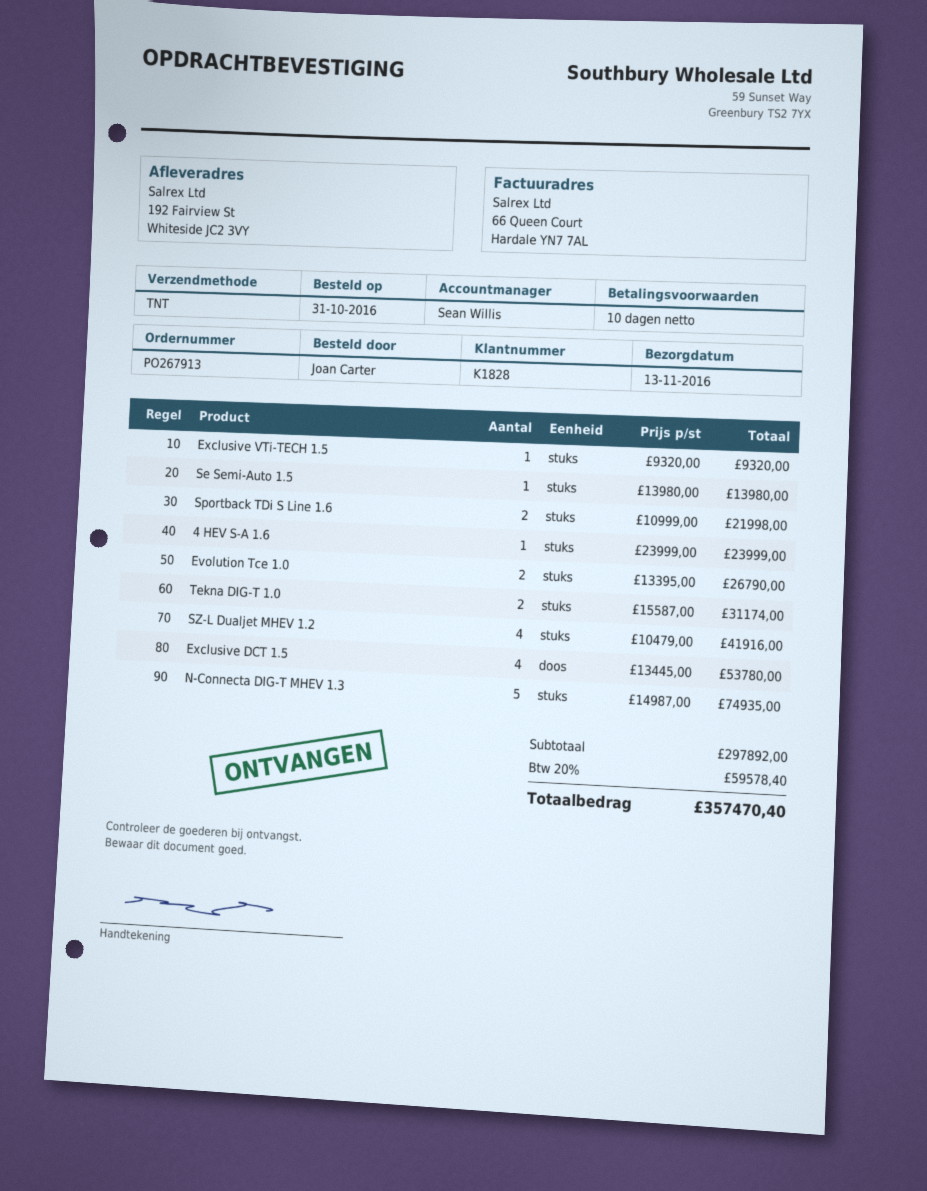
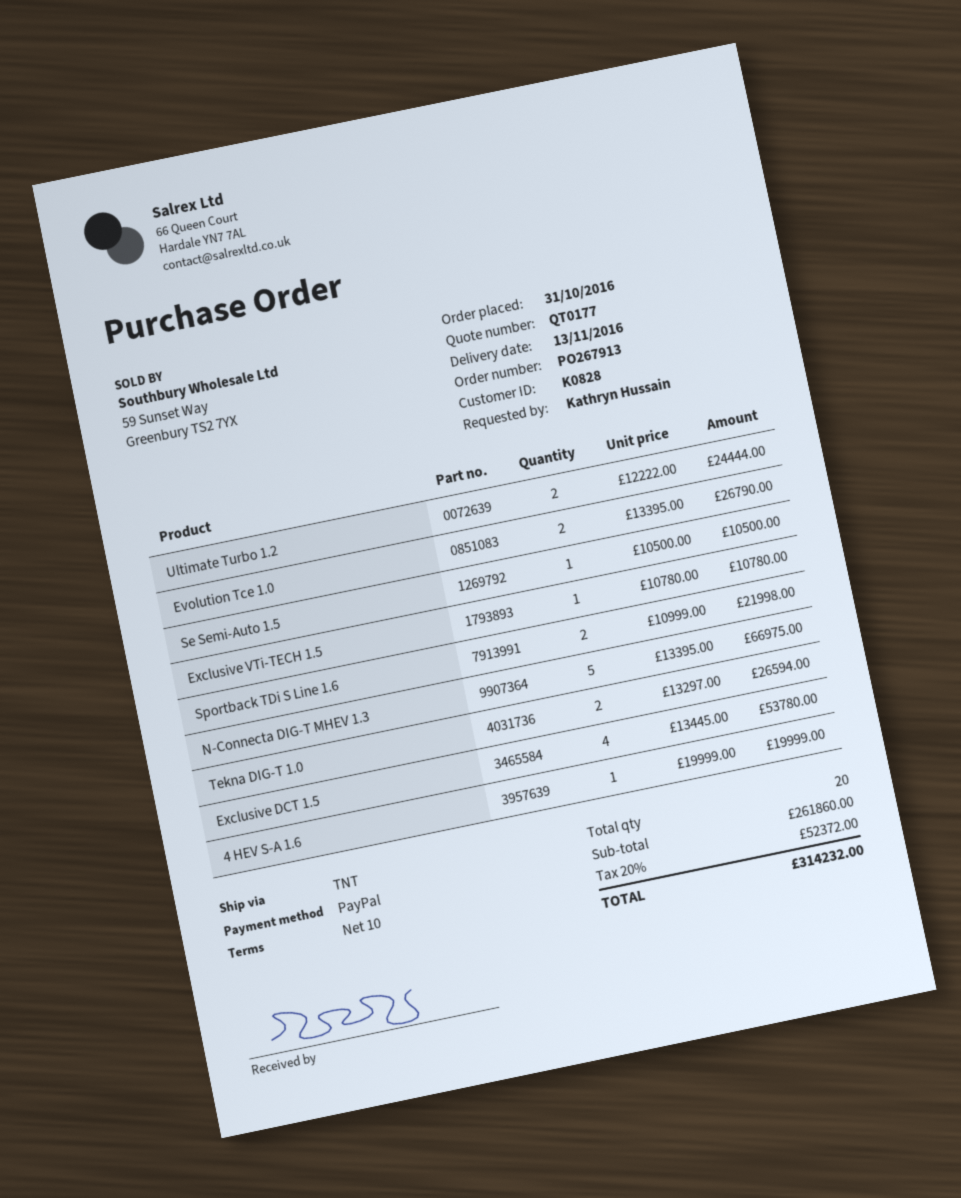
customer number: K1828 -> K0828
ordered by: Joan Carter -> Kathryn Hussain
Exclusive VTi-TECH 1.5: 1 x 9320.00 = 9320.00 -> 1 x 10780.00 = 10780.00
Se Semi-Auto 1.5: 1 x 13980.00 = 13980.00 -> 1 x 10500.00 = 10500.00
4 HEV S-A 1.6: 1 x 23999.00 = 23999.00 -> 1 x 19999.00 = 19999.00
Tekna DIG-T 1.0: 2 x 15587.00 = 31174.00 -> 2 x 13297.00 = 26594.00
SZ-L Dualjet MHEV 1.2: 4 x 10479.00 = 41916.00 -> none
N-Connecta DIG-T MHEV 1.3: 5 x 14987.00 = 74935.00 -> 5 x 13395.00 = 66975.00
Ultimate Turbo 1.2: none -> 2 x 12222.00 = 24444.00
subtotal: 297892.00 -> 261860.00
tax: 20% = 59578.40 -> 20% = 52372.00
total: 357470.40 -> 314232.00

